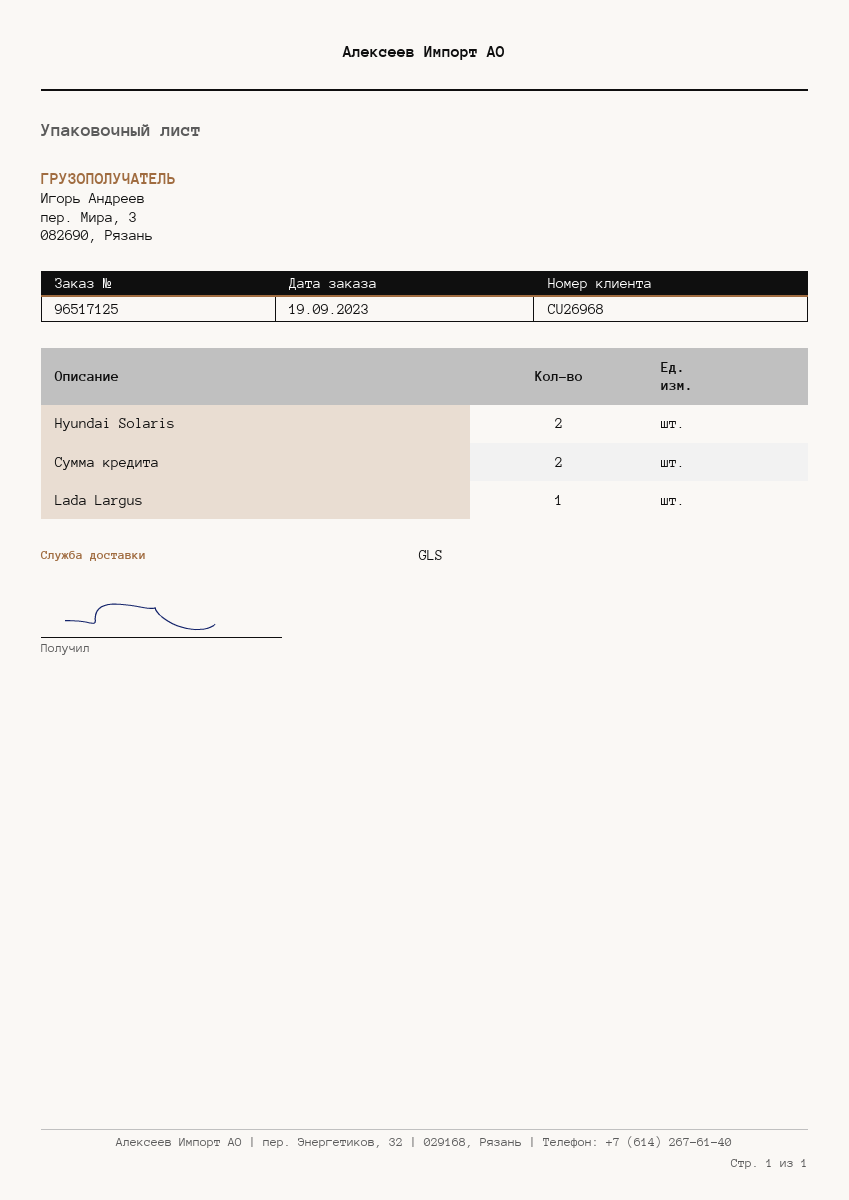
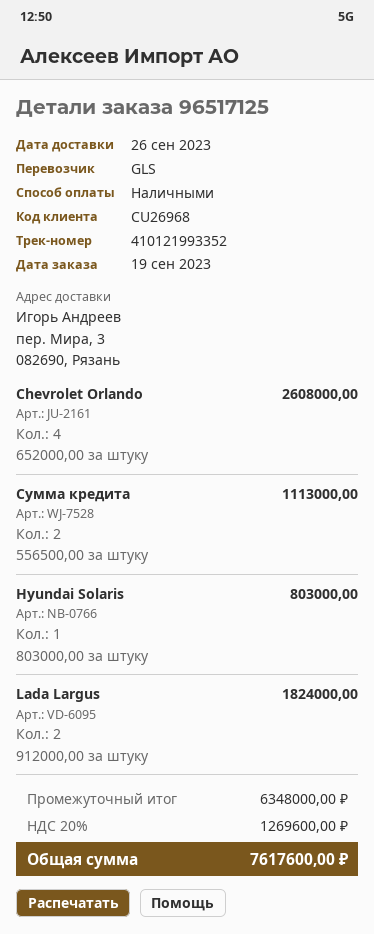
Hyundai Solaris: 2 -> 1
Lada Largus: 1 -> 2
Chevrolet Orlando: none -> 4

